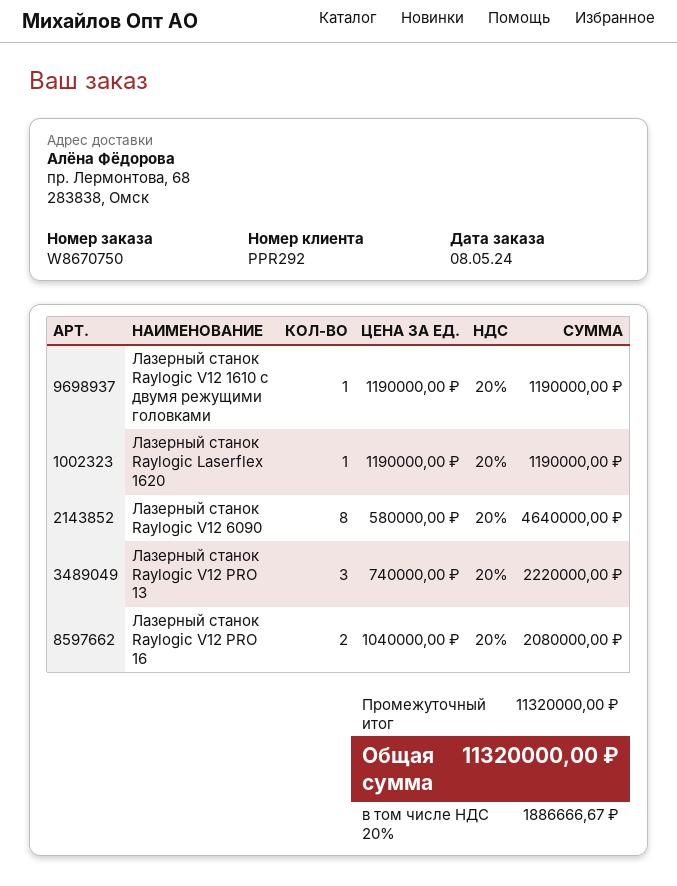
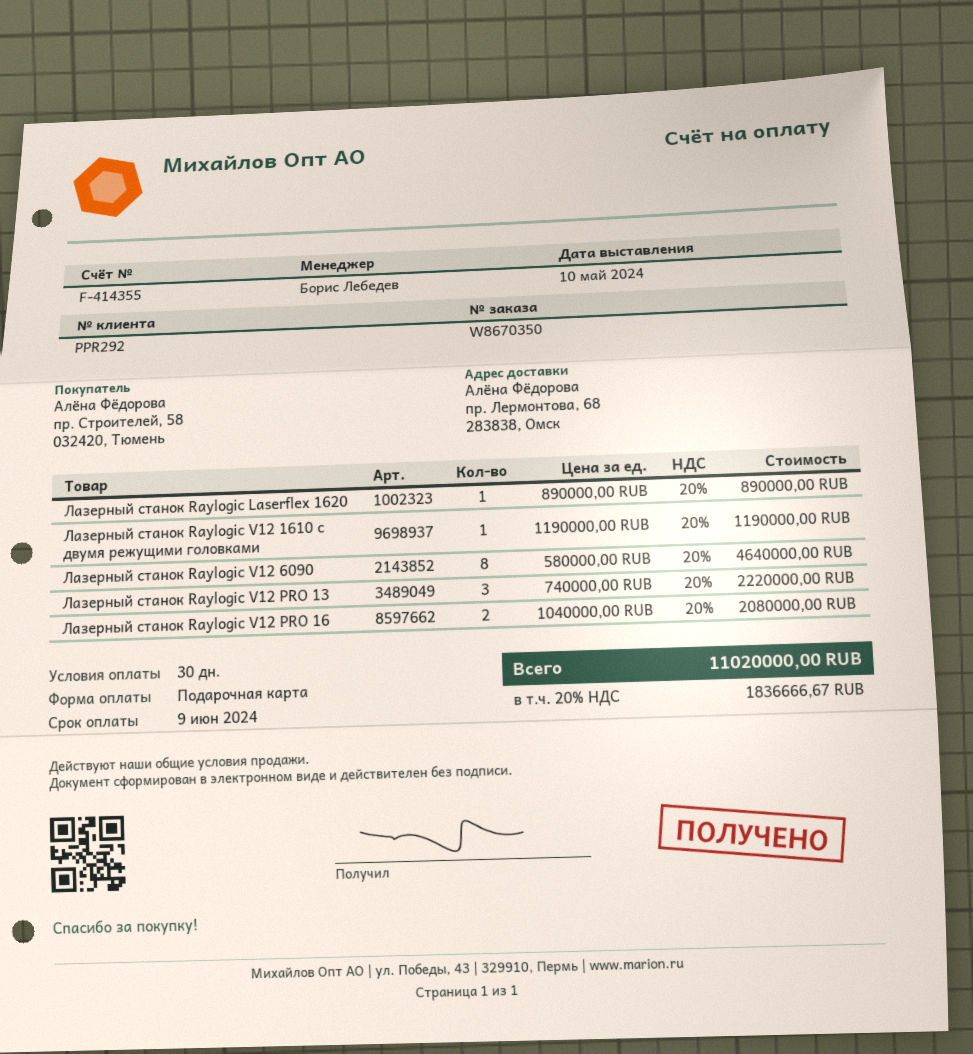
order number: W8670750 -> W8670350
Лазерный станок Raylogic Laserflex 1620: 1 x 1190000.00 = 1190000.00 -> 1 x 890000.00 = 890000.00
tax: 20% = 1886666.67 -> 20% = 1836666.67
total: 11320000.00 -> 11020000.00

